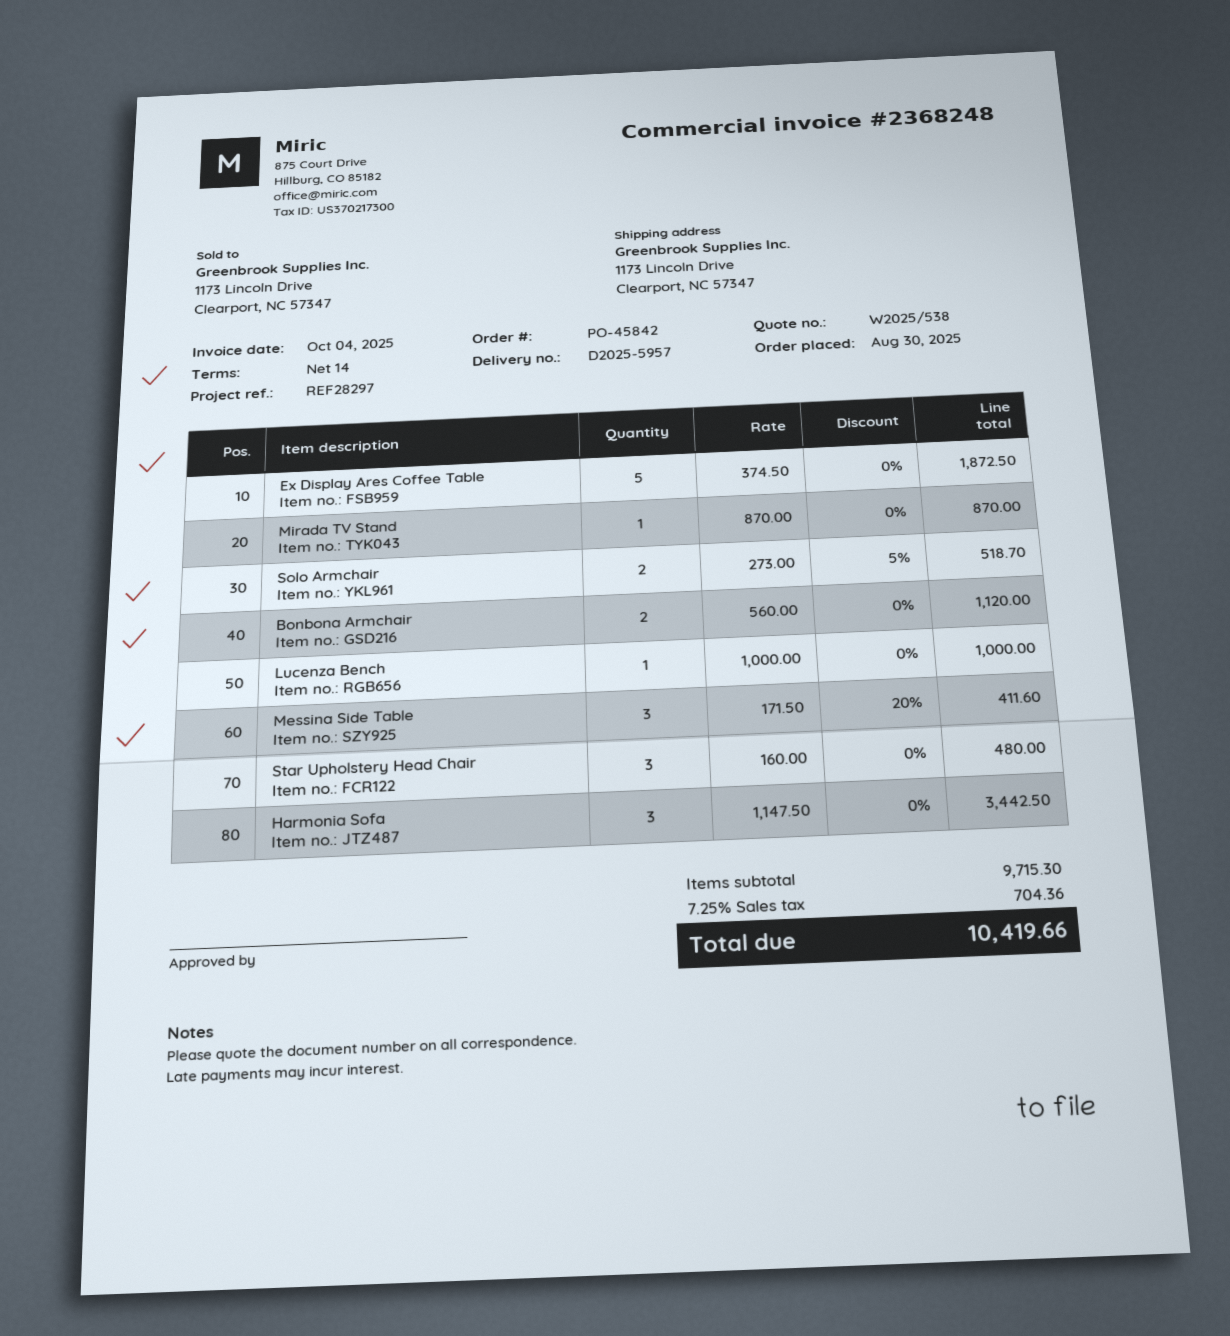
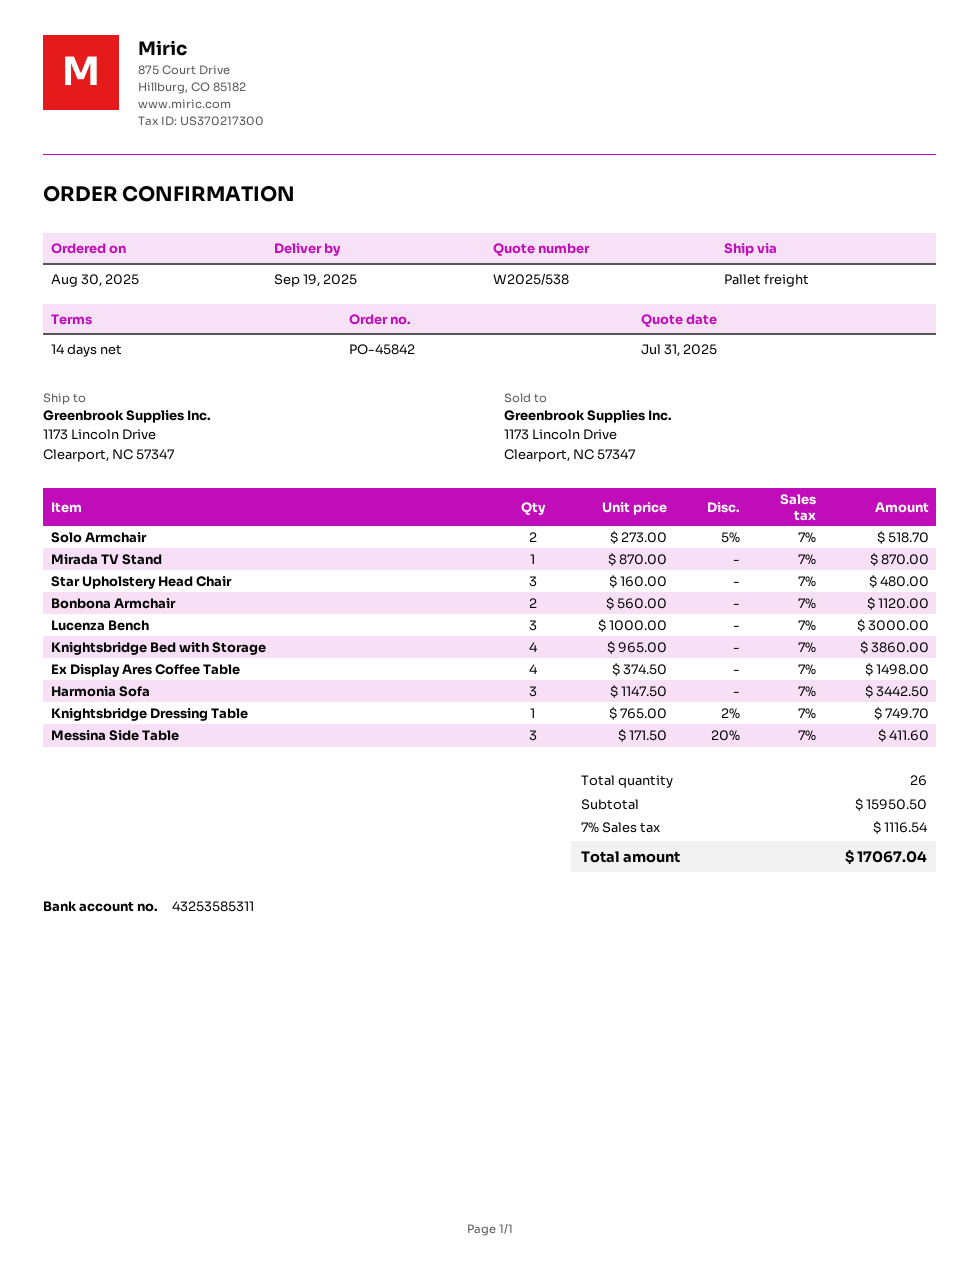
Ex Display Ares Coffee Table: 5 x 374.50 = 1872.50 -> 4 x 374.50 = 1498.00
Lucenza Bench: 1 x 1000.00 = 1000.00 -> 3 x 1000.00 = 3000.00
Knightsbridge Bed with Storage: none -> 4 x 965.00 = 3860.00
Knightsbridge Dressing Table: none -> 1 x 765.00 - 2% = 749.70
subtotal: 9715.30 -> 15950.50
tax: 7.25% = 704.36 -> 7% = 1116.54
total: 10419.66 -> 17067.04

